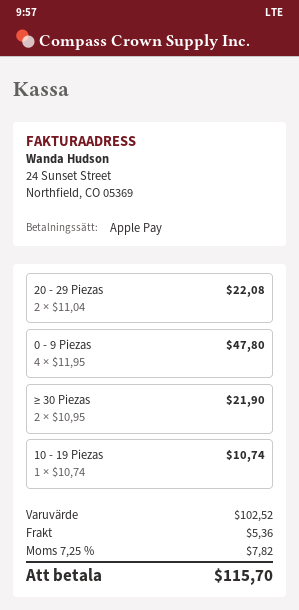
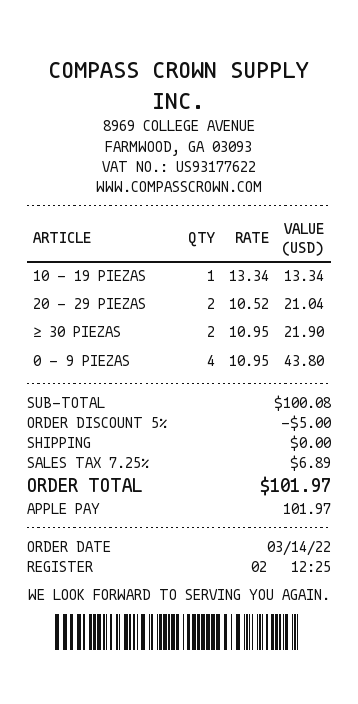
20 - 29 Piezas: 2 x 11.04 = 22.08 -> 2 x 10.52 = 21.04
0 - 9 Piezas: 4 x 11.95 = 47.80 -> 4 x 10.95 = 43.80
10 - 19 Piezas: 1 x 10.74 = 10.74 -> 1 x 13.34 = 13.34
subtotal: 102.52 -> 100.08
discount: none -> 5% = 5.00
shipping: 5.36 -> 0.00
tax: 7.25% = 7.82 -> 7.25% = 6.89
total: 115.70 -> 101.97

